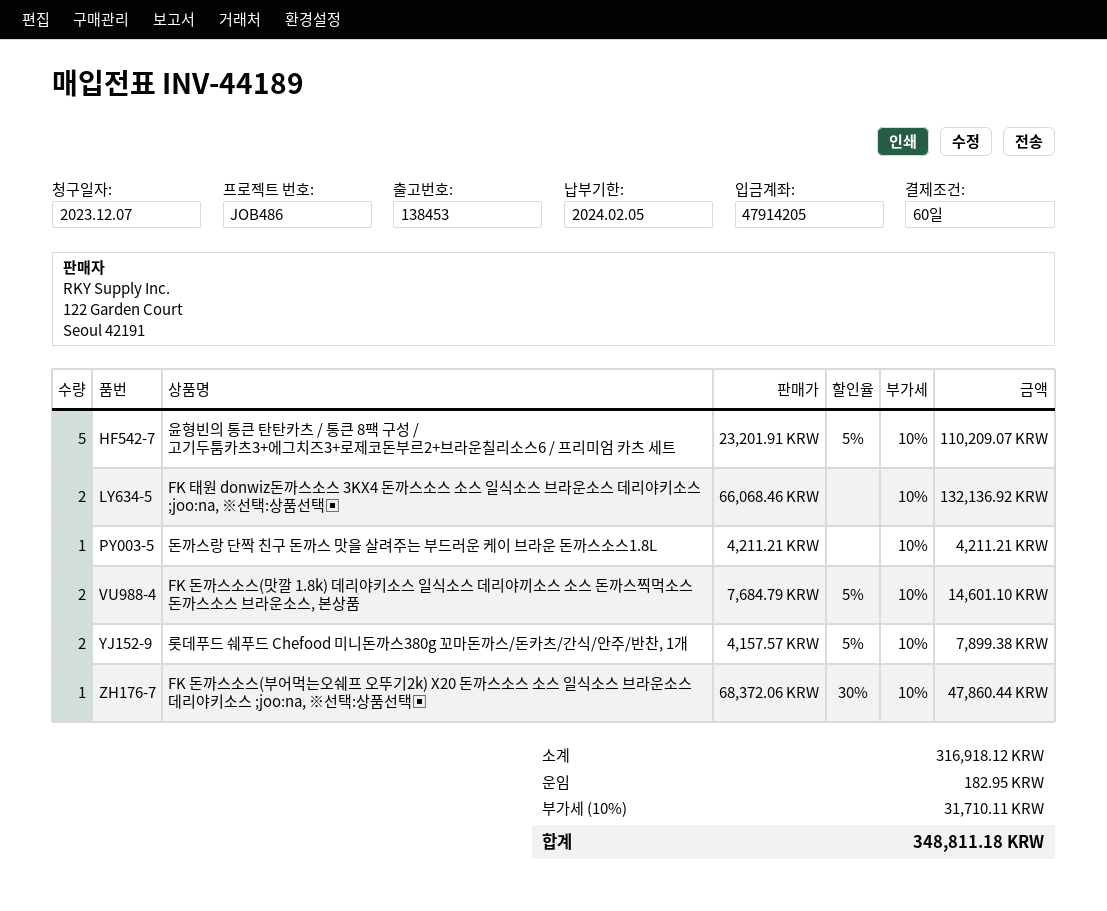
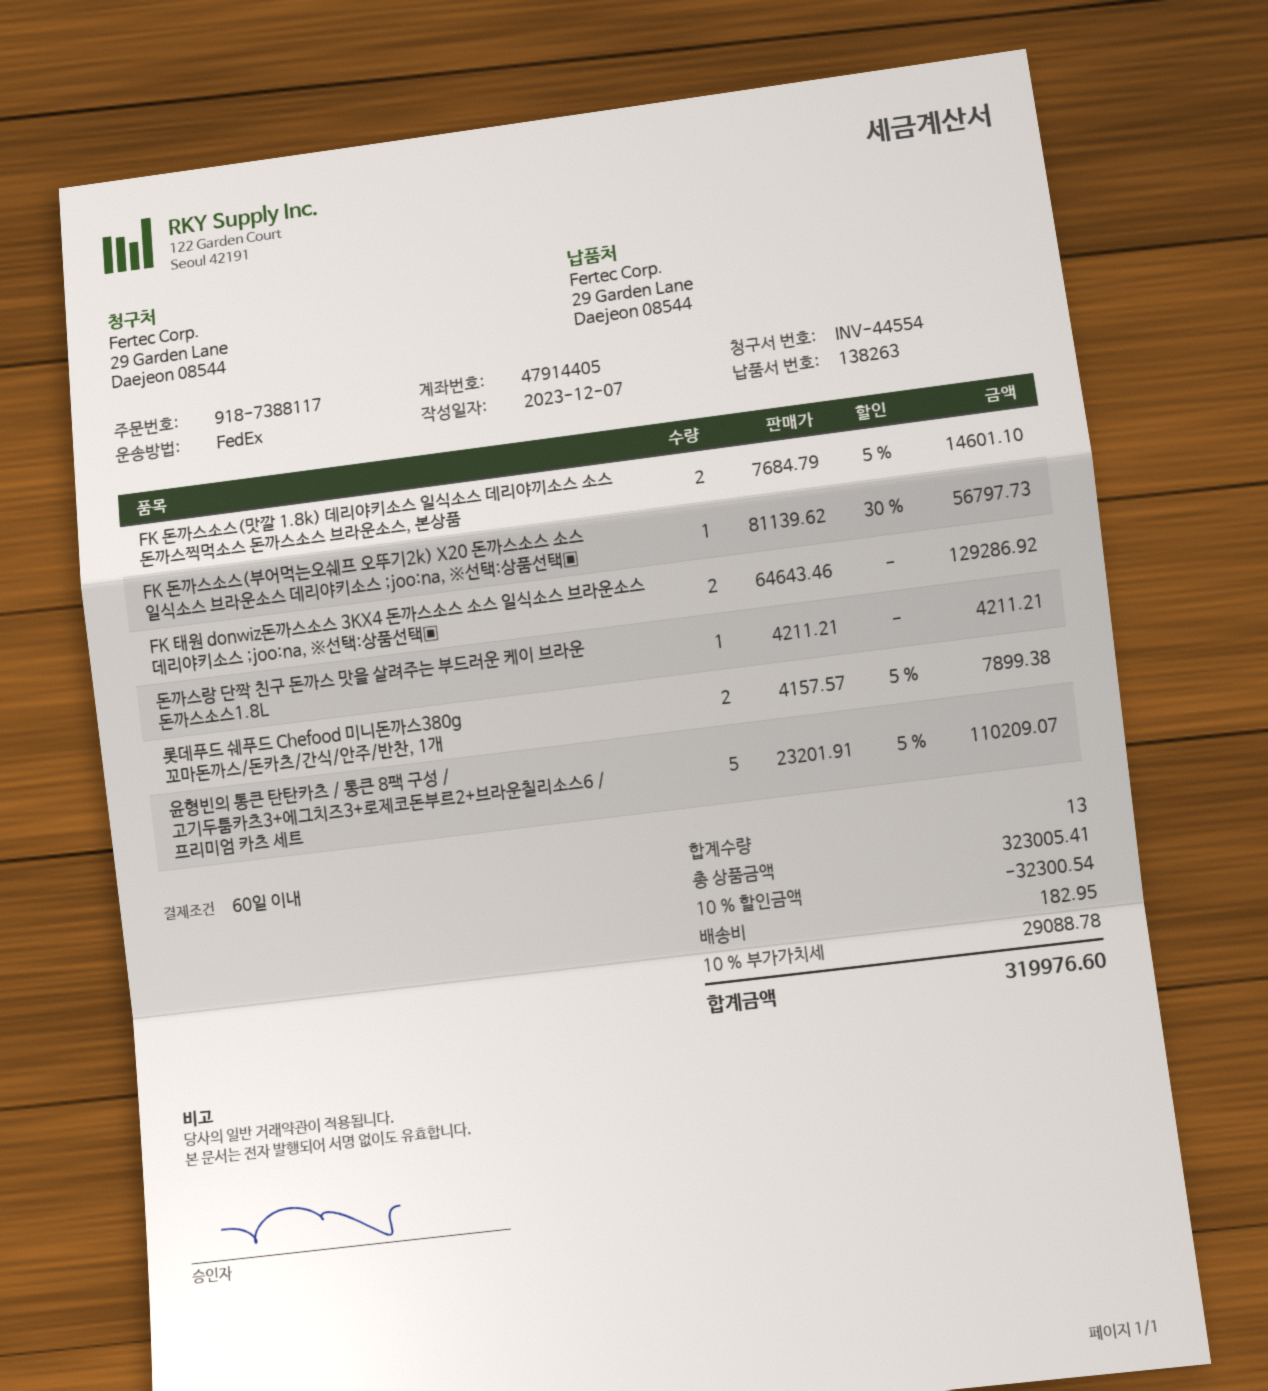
delivery note number: 138453 -> 138263
invoice number: INV-44189 -> INV-44554
bank account: 47914205 -> 47914405
FK 태원 donwiz돈까스소스 3KX4 돈까스소스 소스 일식소스 브라운소스 데리야키소스 ;joo:na, ※선택:상품선택▣: 2 x 66068.46 = 132136.92 -> 2 x 64643.46 = 129286.92
FK 돈까스소스(부어먹는오쉐프 오뚜기2k) X20 돈까스소스 소스 일식소스 브라운소스 데리야키소스 ;joo:na, ※선택:상품선택▣: 1 x 68372.06 - 30% = 47860.44 -> 1 x 81139.62 - 30% = 56797.73
subtotal: 316918.12 -> 323005.41
discount: none -> 10% = 32300.54
tax: 10% = 31710.11 -> 10% = 29088.78
total: 348811.18 -> 319976.60

